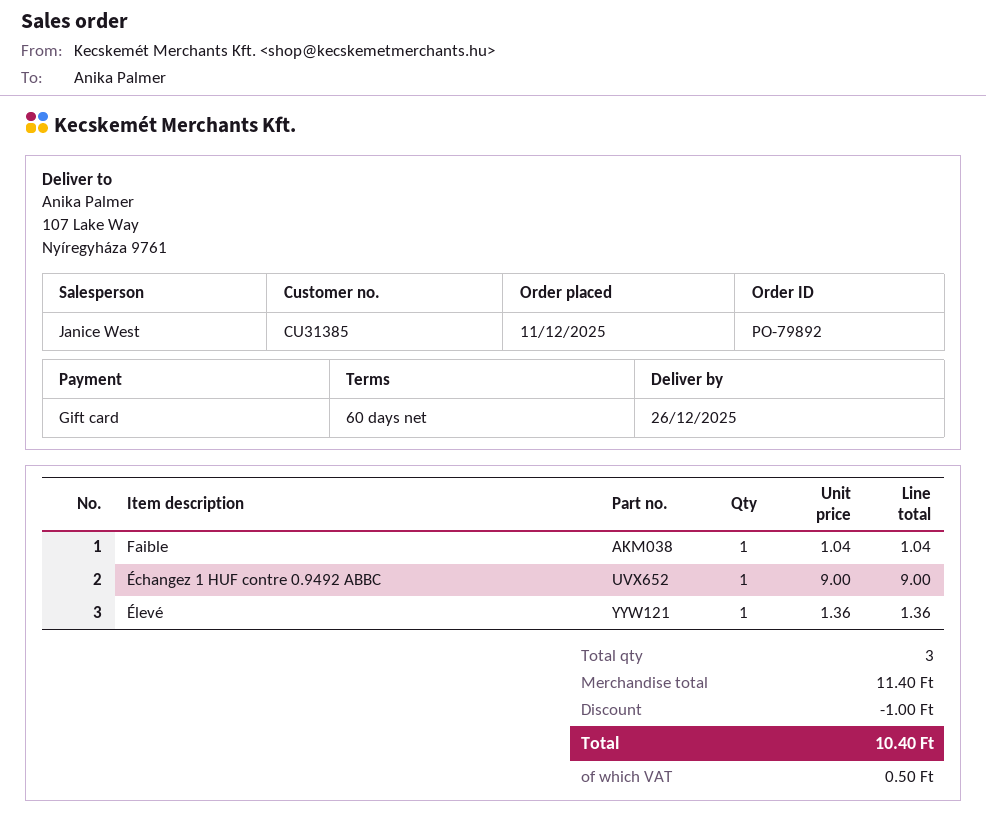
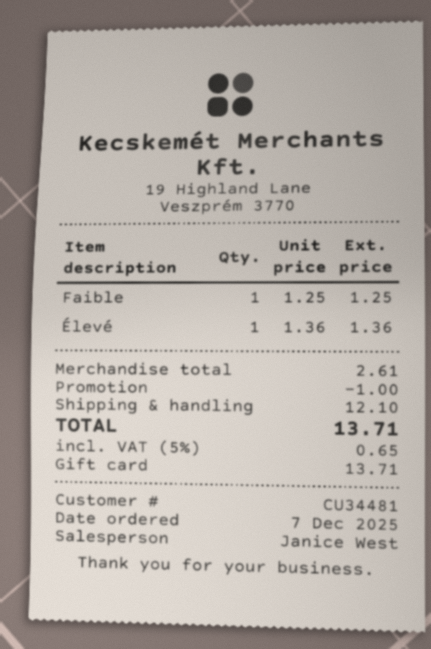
order date: 2025-12-11 -> 2025-12-07
customer number: CU31385 -> CU34481
Faible: 1 x 1.04 = 1.04 -> 1 x 1.25 = 1.25
Échangez 1 HUF contre 0.9492 ABBC: 1 x 9.00 = 9.00 -> none
subtotal: 11.40 -> 2.61
shipping: none -> 12.10
tax: 0.50 -> 0.65
total: 10.40 -> 13.71

